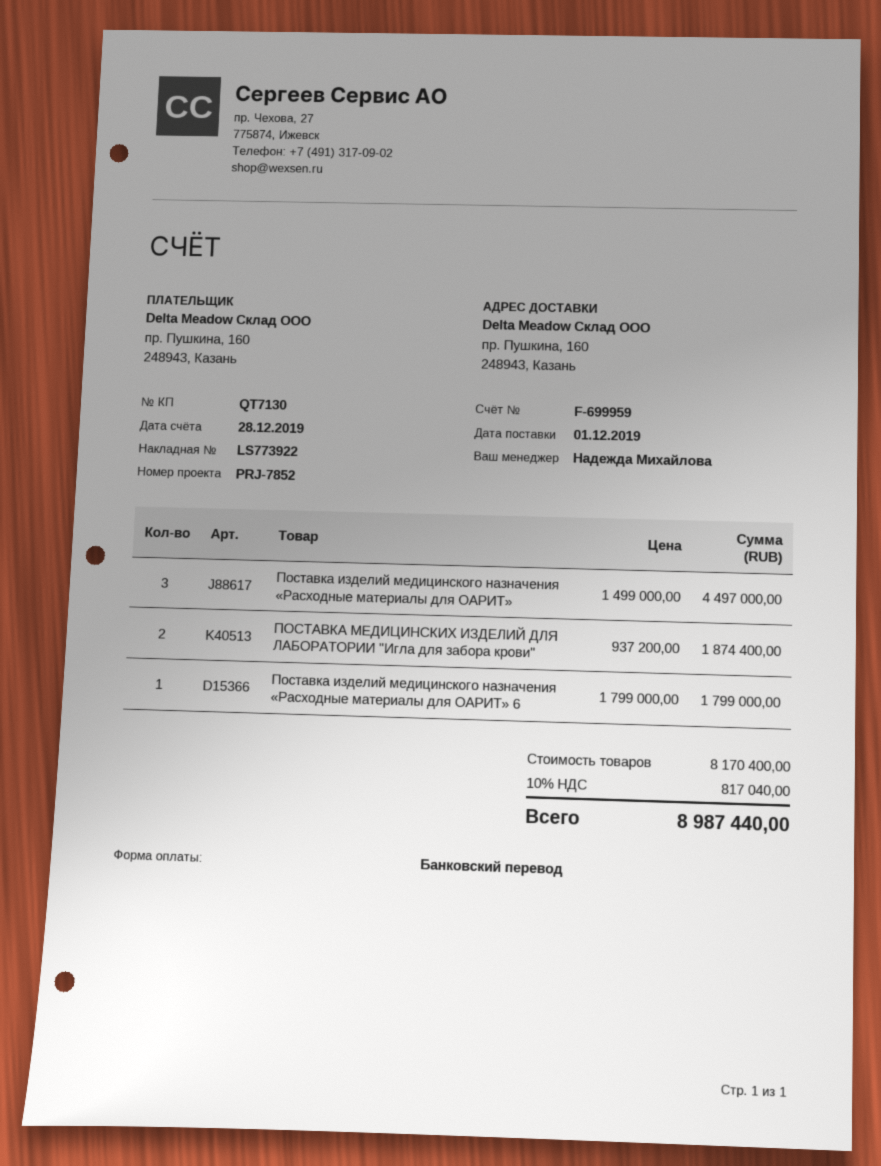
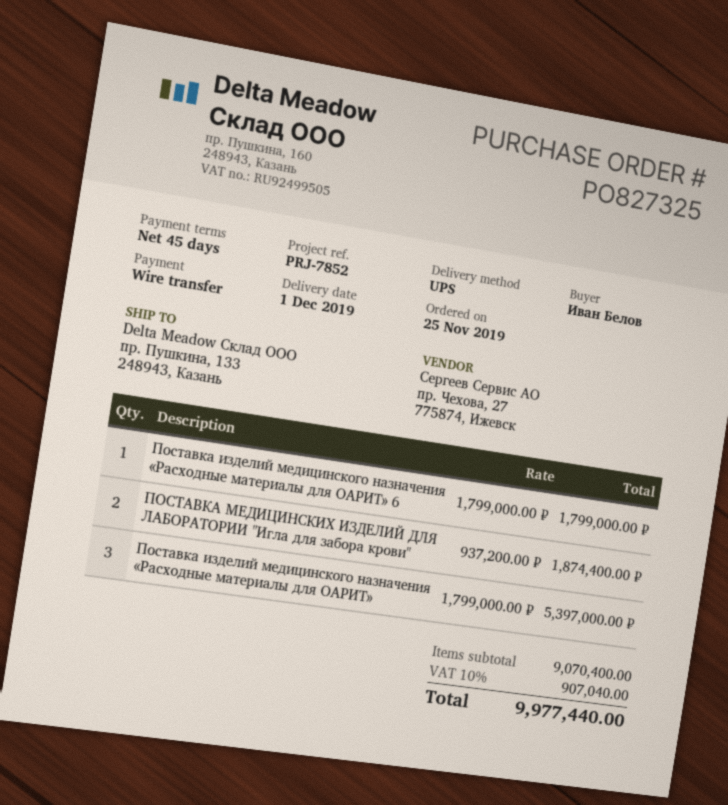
ship to: пр. Пушкина, 160, 248943, Казань -> пр. Пушкина, 133, 248943, Казань
Поставка изделий медицинского назначения «Расходные материалы для ОАРИТ»: 3 x 1499000.00 = 4497000.00 -> 3 x 1799000.00 = 5397000.00
subtotal: 8170400.00 -> 9070400.00
tax: 10% = 817040.00 -> 10% = 907040.00
total: 8987440.00 -> 9977440.00

